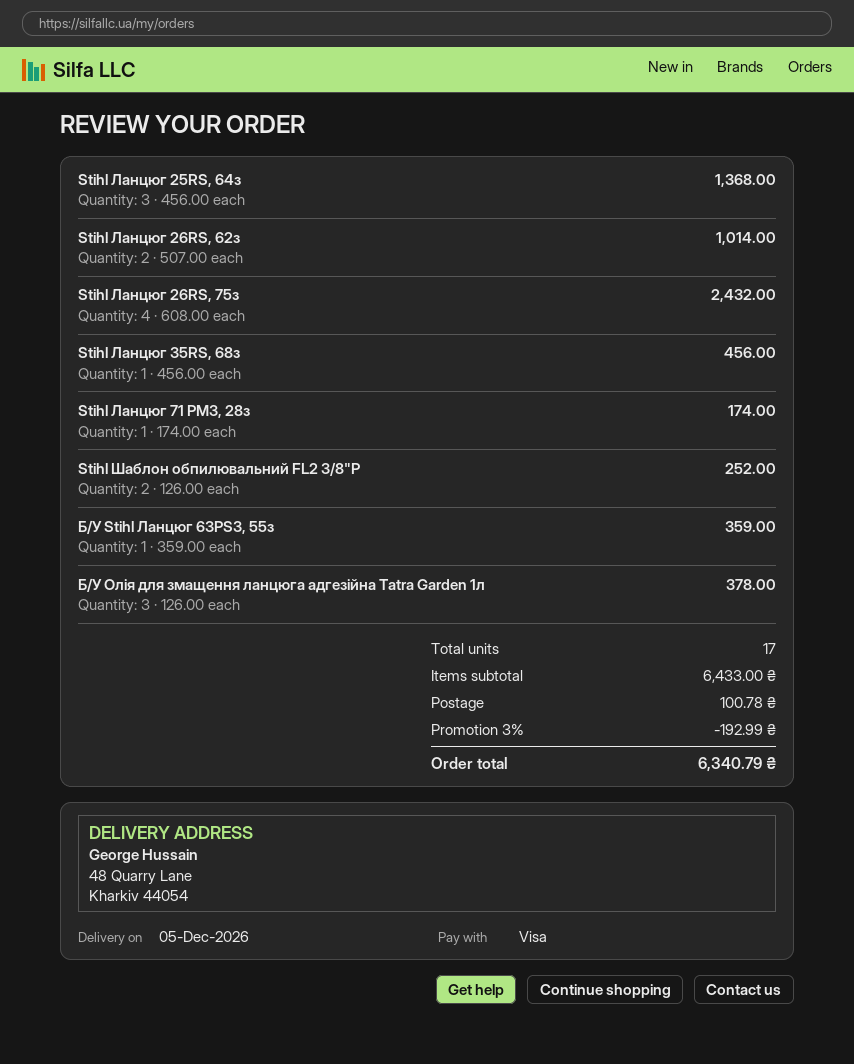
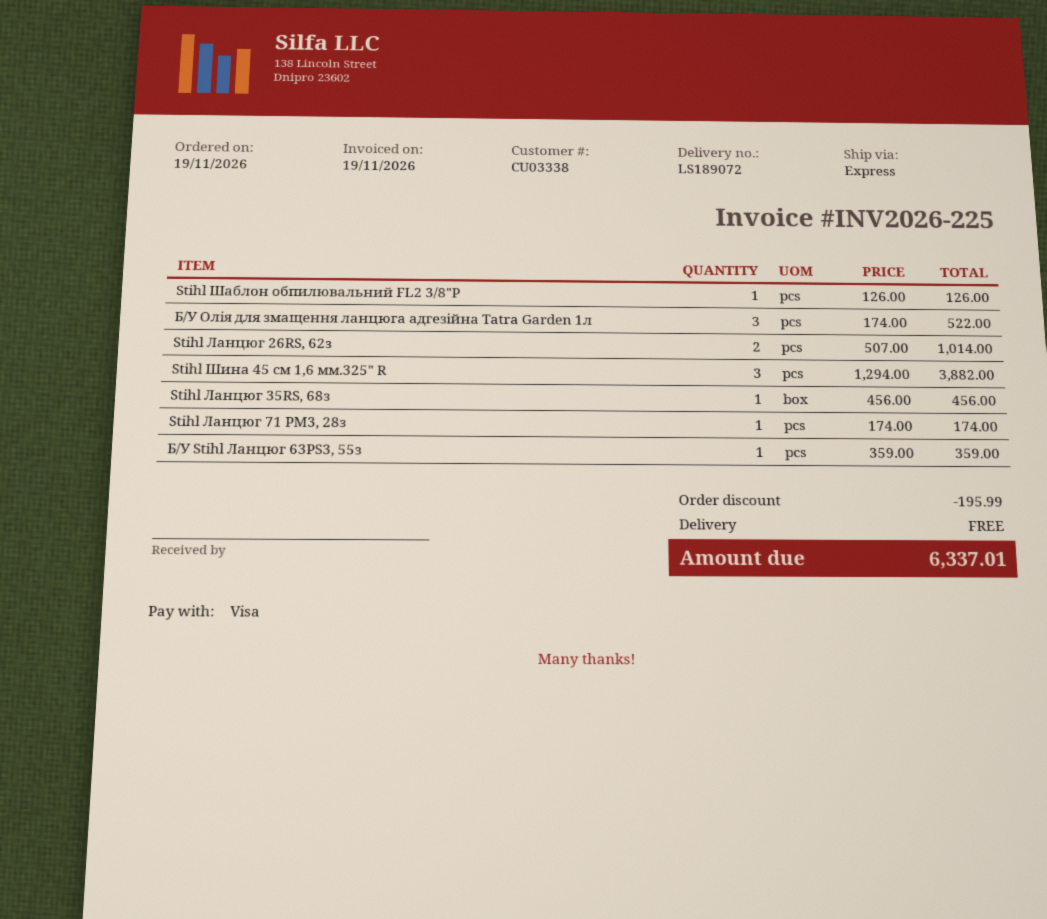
Stihl Ланцюг 25RS, 64з: 3 x 456.00 = 1368.00 -> none
Stihl Ланцюг 26RS, 75з: 4 x 608.00 = 2432.00 -> none
Stihl Шаблон обпилювальний FL2 3/8"P: 2 x 126.00 = 252.00 -> 1 x 126.00 = 126.00
Б/У Олія для змащення ланцюга адгезійна Tatra Garden 1л: 3 x 126.00 = 378.00 -> 3 x 174.00 = 522.00
Stihl Шина 45 см 1,6 мм.325" R: none -> 3 x 1294.00 = 3882.00
discount: 192.99 -> 195.99
shipping: 100.78 -> 0.00
total: 6340.79 -> 6337.01

